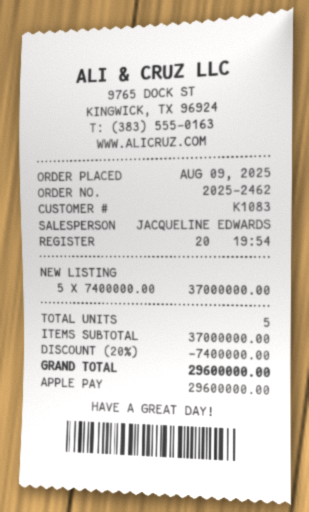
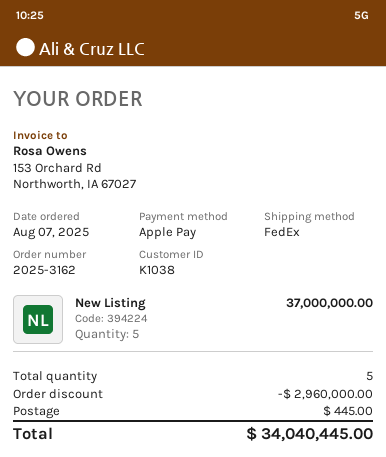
order number: 2025-2462 -> 2025-3162
order date: 2025-08-09 -> 2025-08-07
customer number: K1083 -> K1038
discount: 7400000.00 -> 2960000.00
shipping: none -> 445.00
total: 29600000.00 -> 34040445.00

